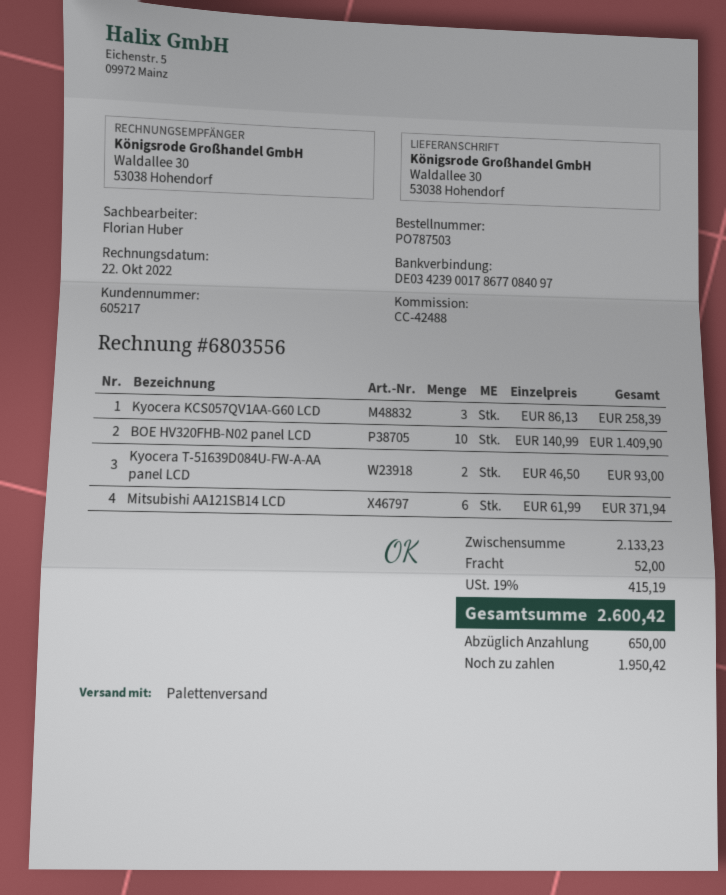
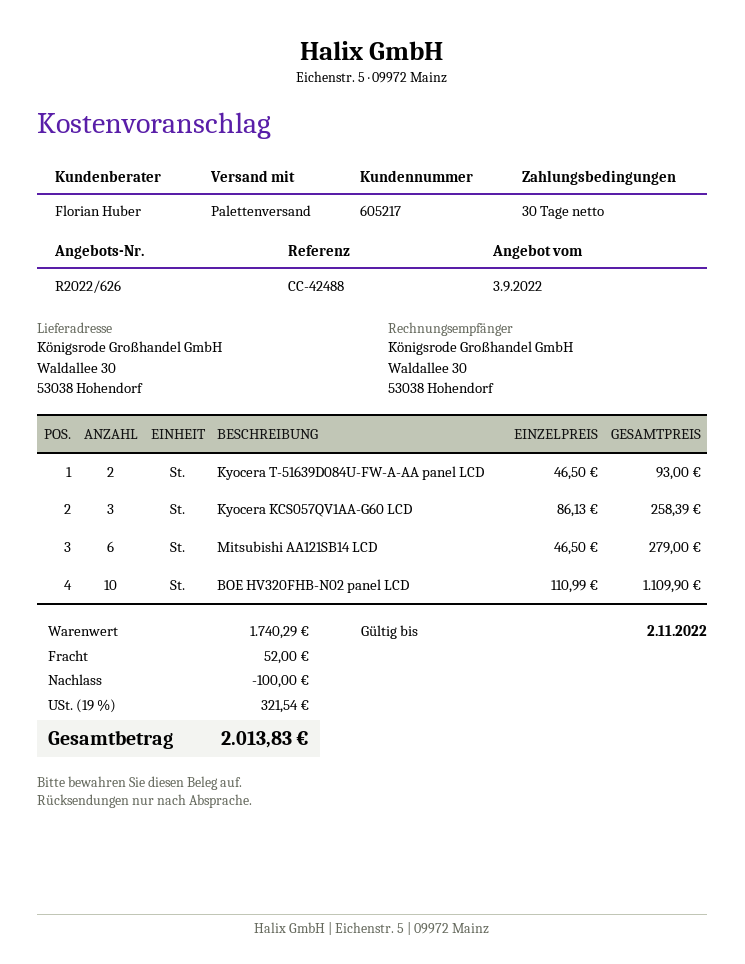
BOE HV320FHB-N02 panel LCD: 10 x 140.99 = 1409.90 -> 10 x 110.99 = 1109.90
Mitsubishi AA121SB14 LCD: 6 x 61.99 = 371.94 -> 6 x 46.50 = 279.00
subtotal: 2133.23 -> 1740.29
discount: none -> 100.00
tax: 19% = 415.19 -> 19% = 321.54
total: 2600.42 -> 2013.83

